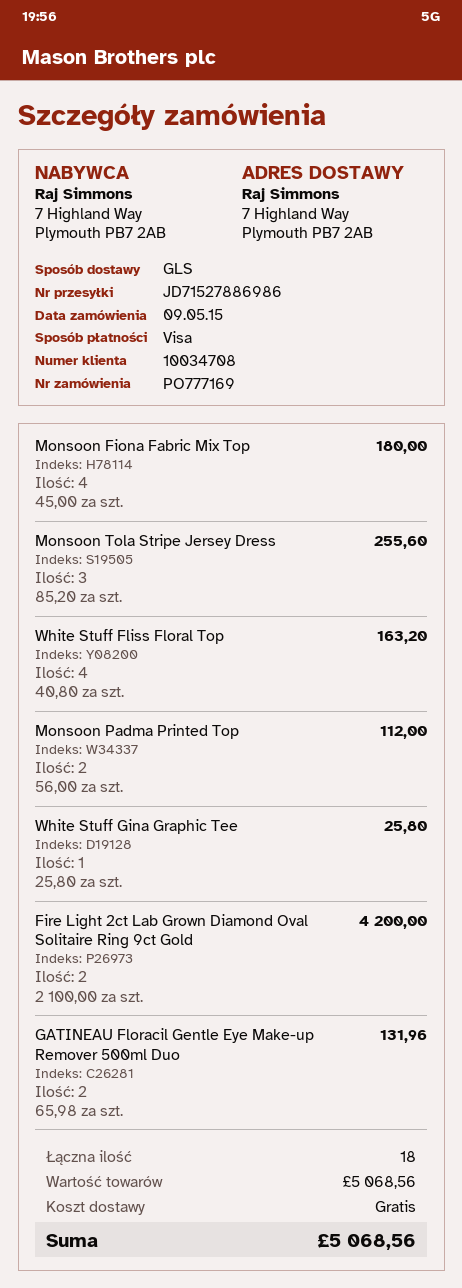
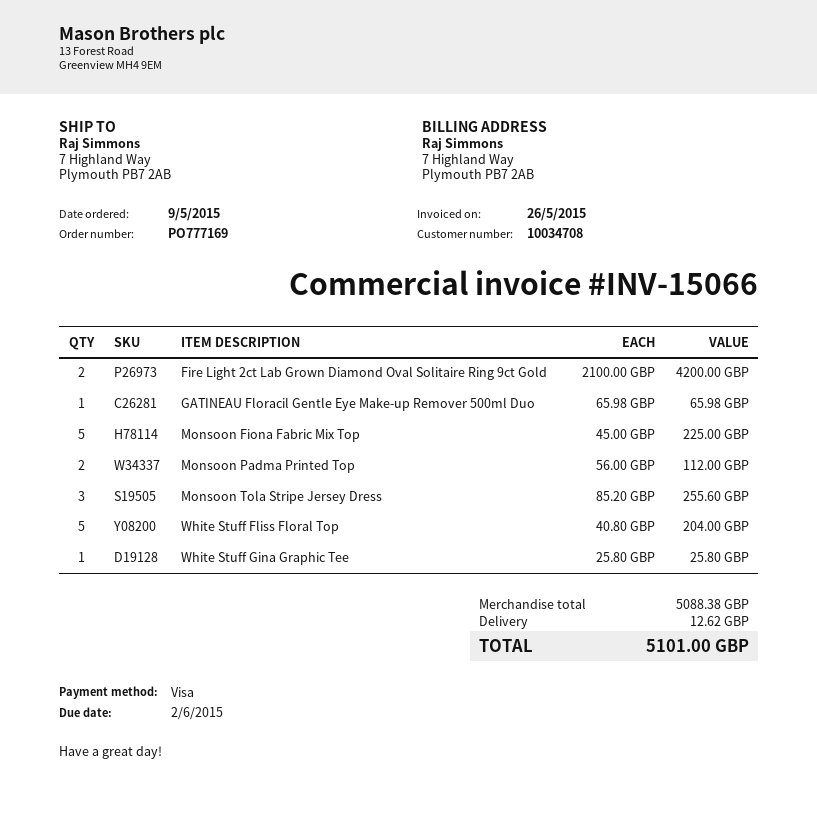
Monsoon Fiona Fabric Mix Top: 4 x 45.00 = 180.00 -> 5 x 45.00 = 225.00
White Stuff Fliss Floral Top: 4 x 40.80 = 163.20 -> 5 x 40.80 = 204.00
GATINEAU Floracil Gentle Eye Make-up Remover 500ml Duo: 2 x 65.98 = 131.96 -> 1 x 65.98 = 65.98
subtotal: 5068.56 -> 5088.38
shipping: 0.00 -> 12.62
total: 5068.56 -> 5101.00

